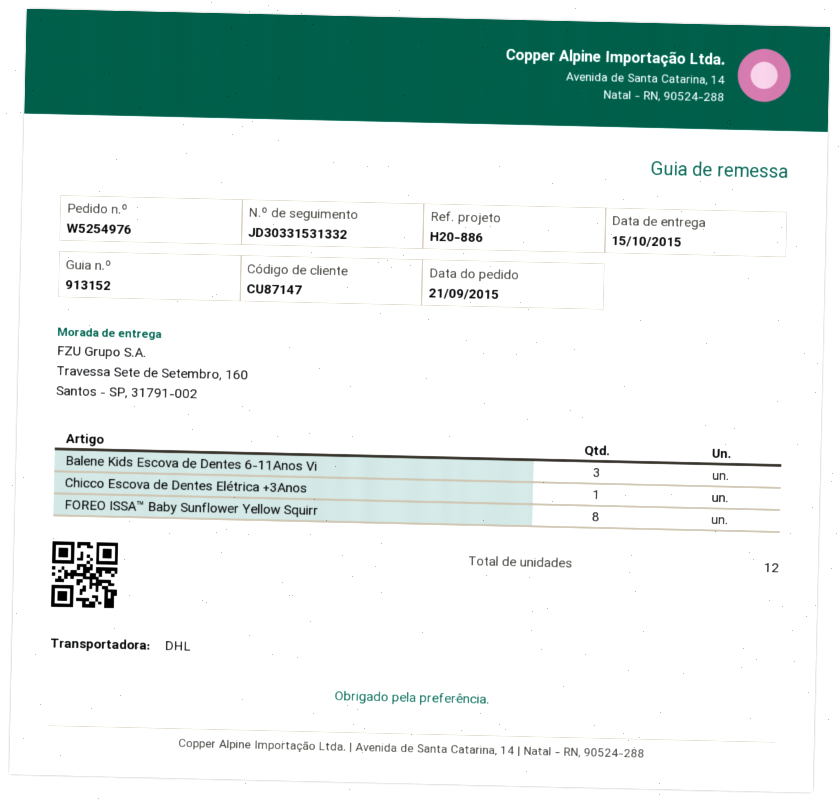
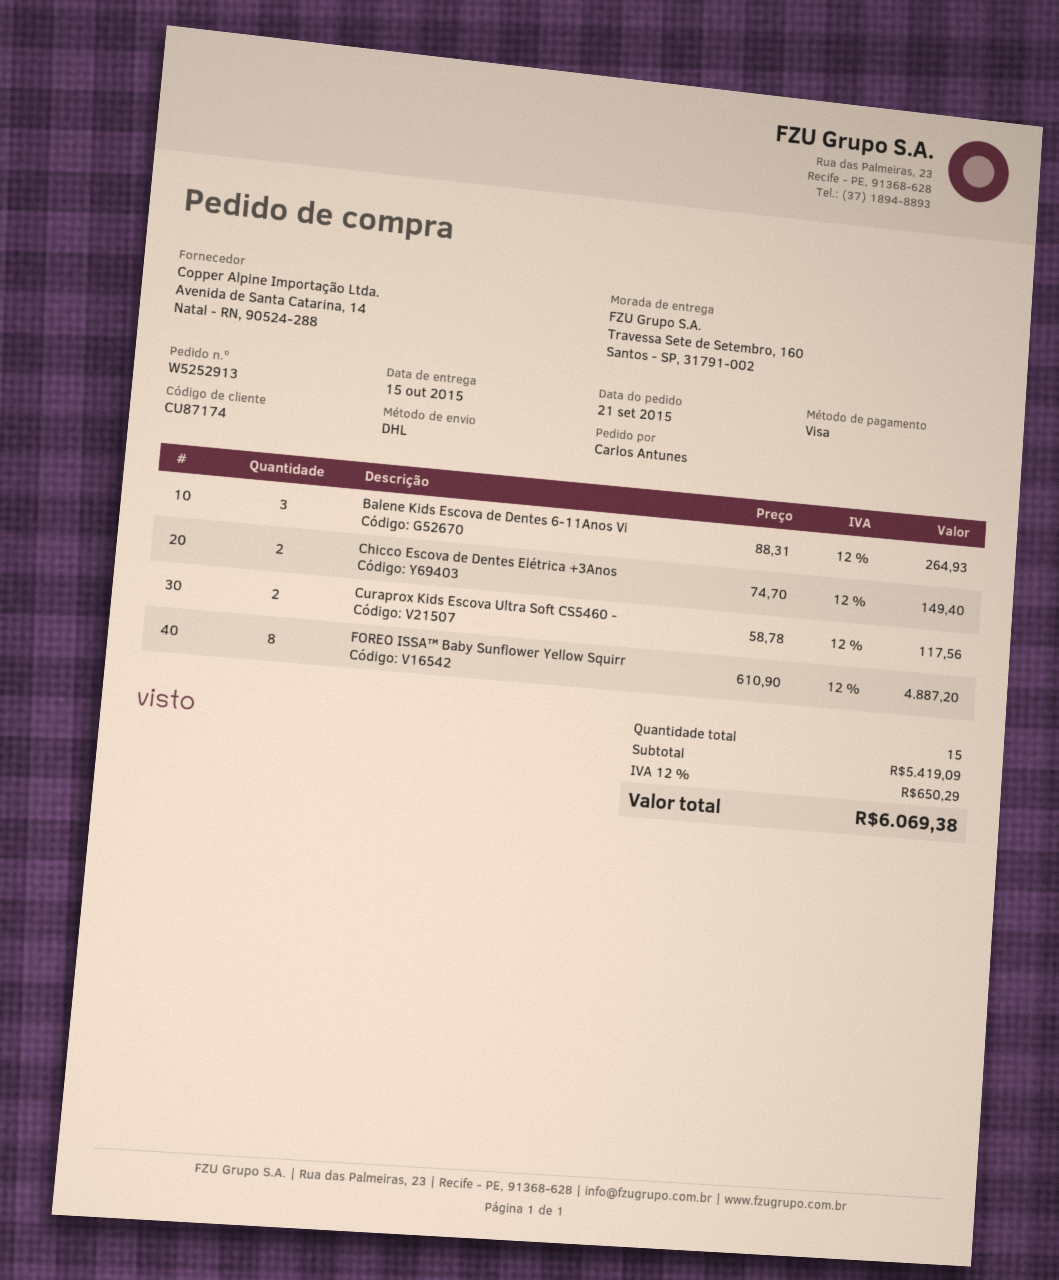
order number: W5254976 -> W5252913
customer number: CU87147 -> CU87174
Chicco Escova de Dentes Elétrica +3Anos: 1 -> 2
Curaprox Kids Escova Ultra Soft CS5460 -: none -> 2
total quantity: 12 -> 15

